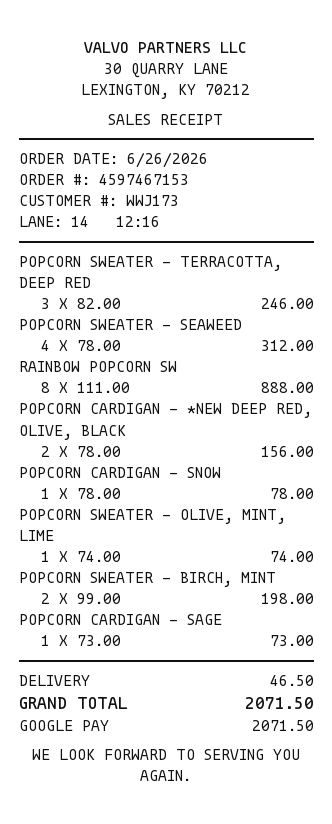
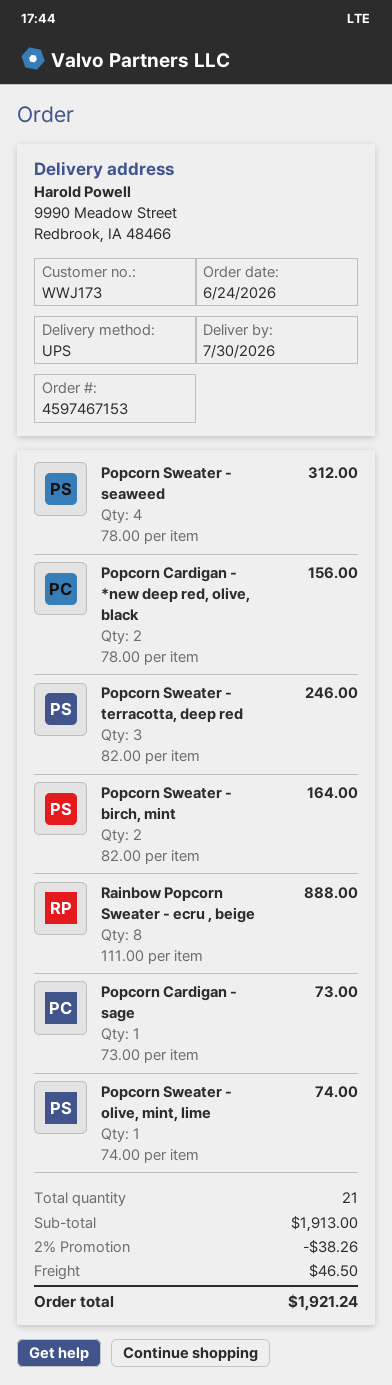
order date: 2026-06-26 -> 2026-06-24
POPCORN CARDIGAN - SNOW: 1 x 78.00 = 78.00 -> none
POPCORN SWEATER - BIRCH, MINT: 2 x 99.00 = 198.00 -> 2 x 82.00 = 164.00
discount: none -> 2% = 38.26
total: 2071.50 -> 1921.24

